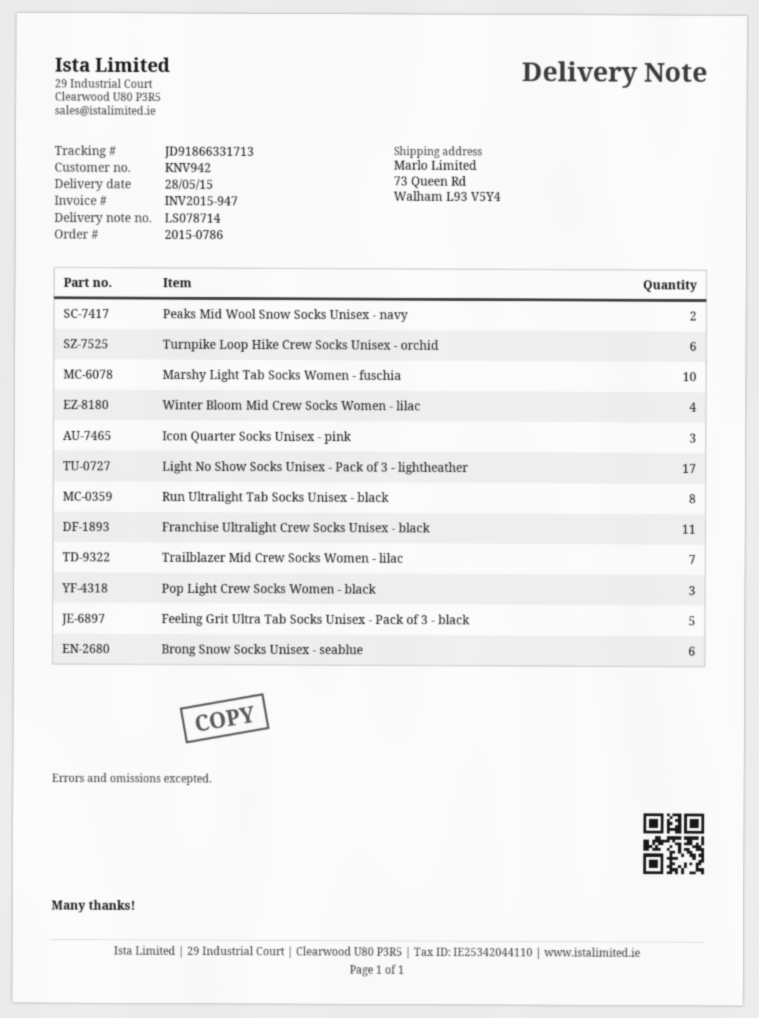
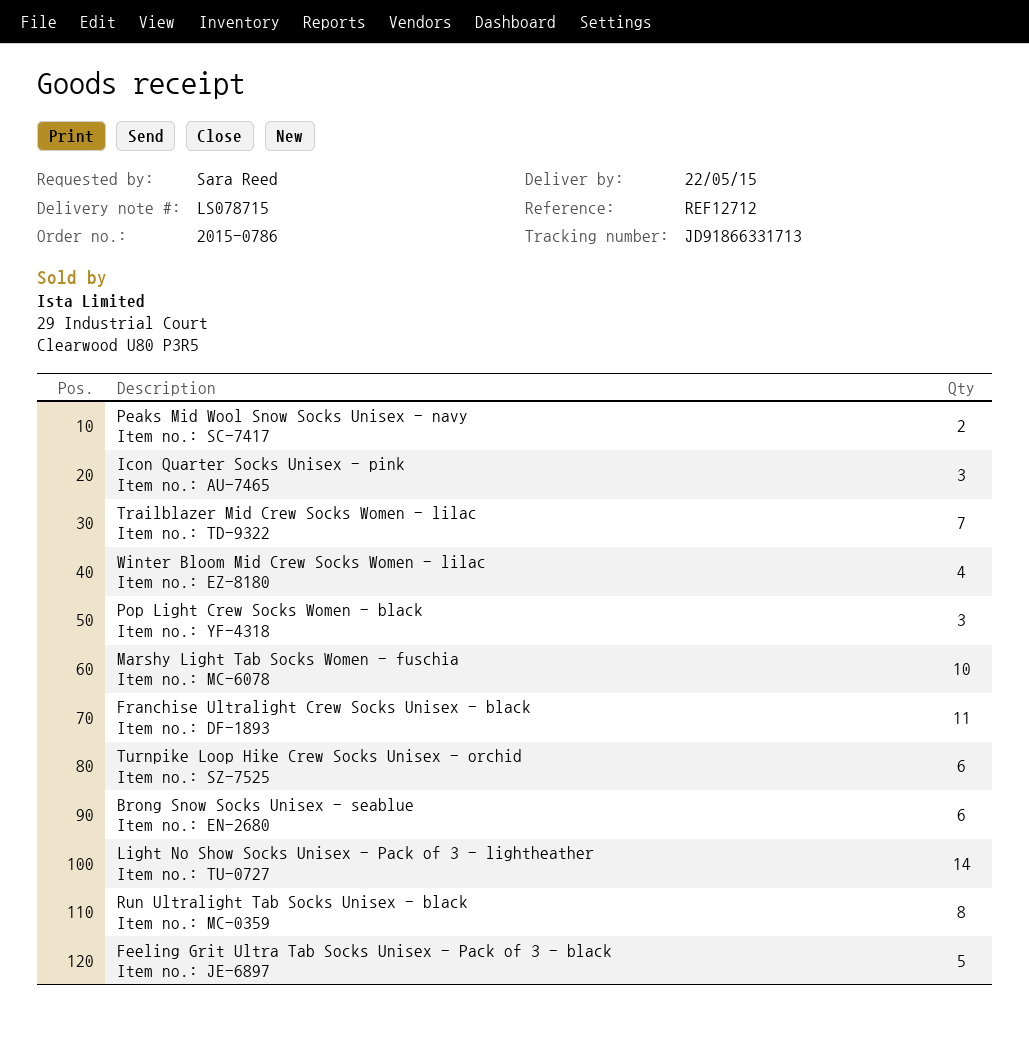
delivery note number: LS078714 -> LS078715
delivery date: 2015-05-28 -> 2015-05-22
Light No Show Socks Unisex - Pack of 3 - lightheather: 17 -> 14

